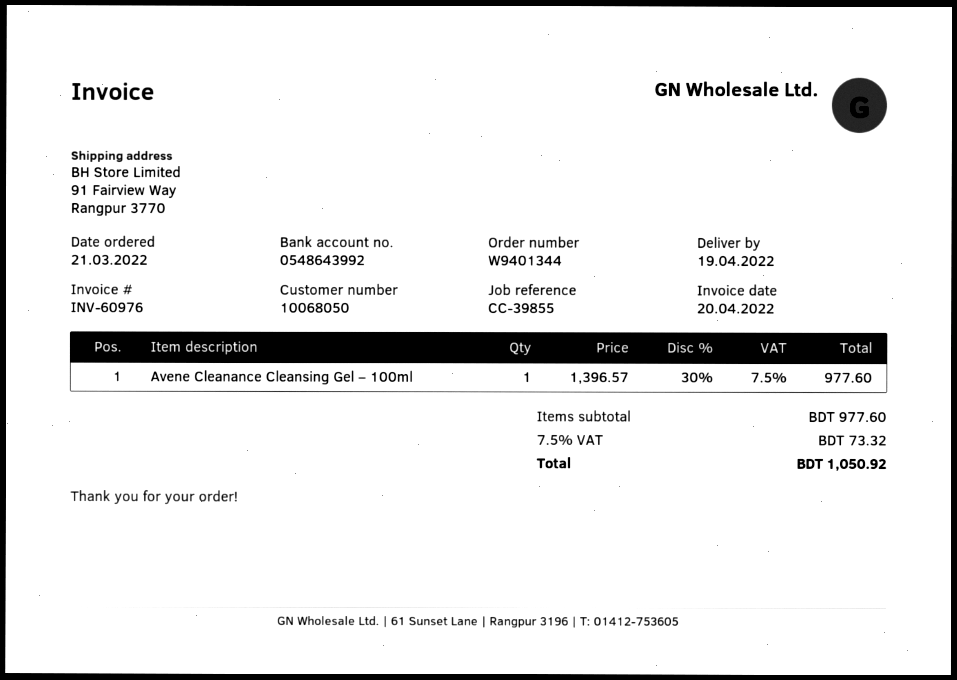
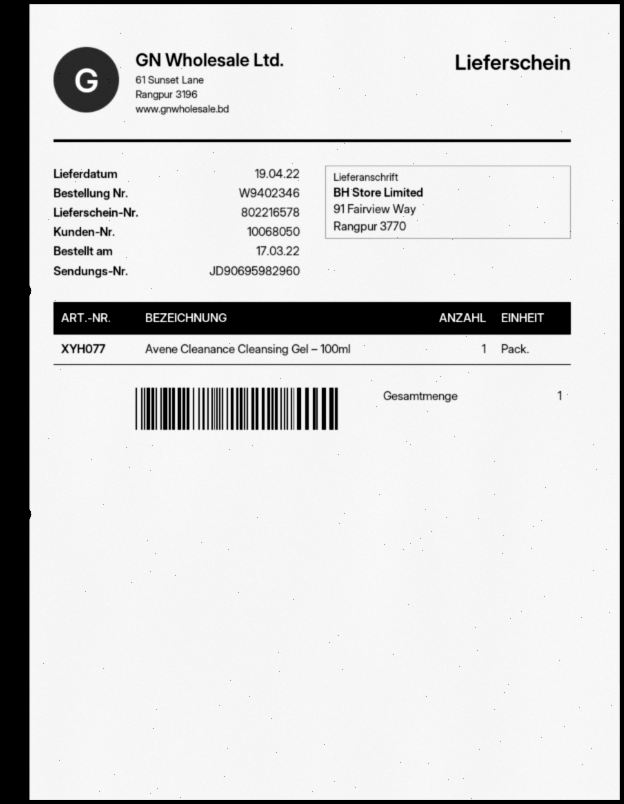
order number: W9401344 -> W9402346
order date: 2022-03-21 -> 2022-03-17

